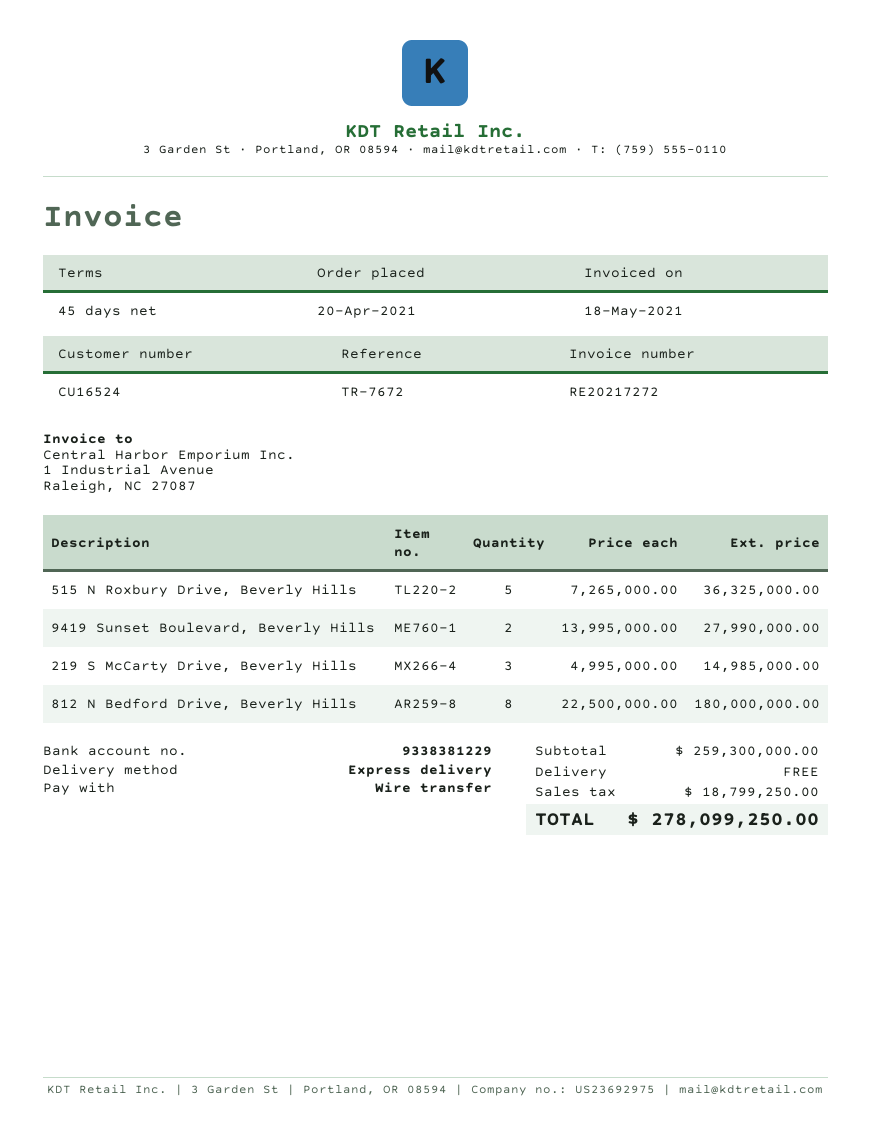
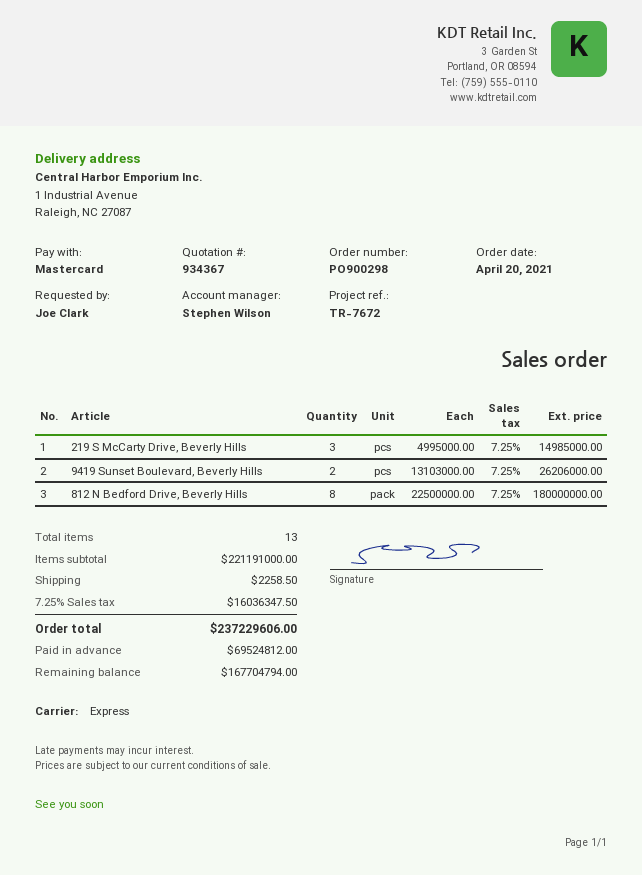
payment method: bank transfer -> Mastercard
515 N Roxbury Drive, Beverly Hills: 5 x 7265000.00 = 36325000.00 -> none
9419 Sunset Boulevard, Beverly Hills: 2 x 13995000.00 = 27990000.00 -> 2 x 13103000.00 = 26206000.00
subtotal: 259300000.00 -> 221191000.00
shipping: 0.00 -> 2258.50
tax: 18799250.00 -> 16036347.50
total: 278099250.00 -> 237229606.00

